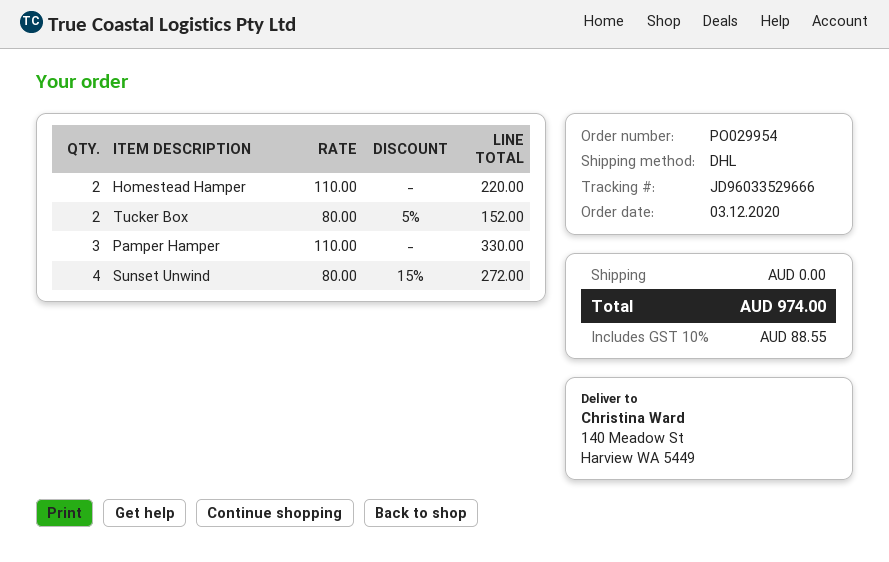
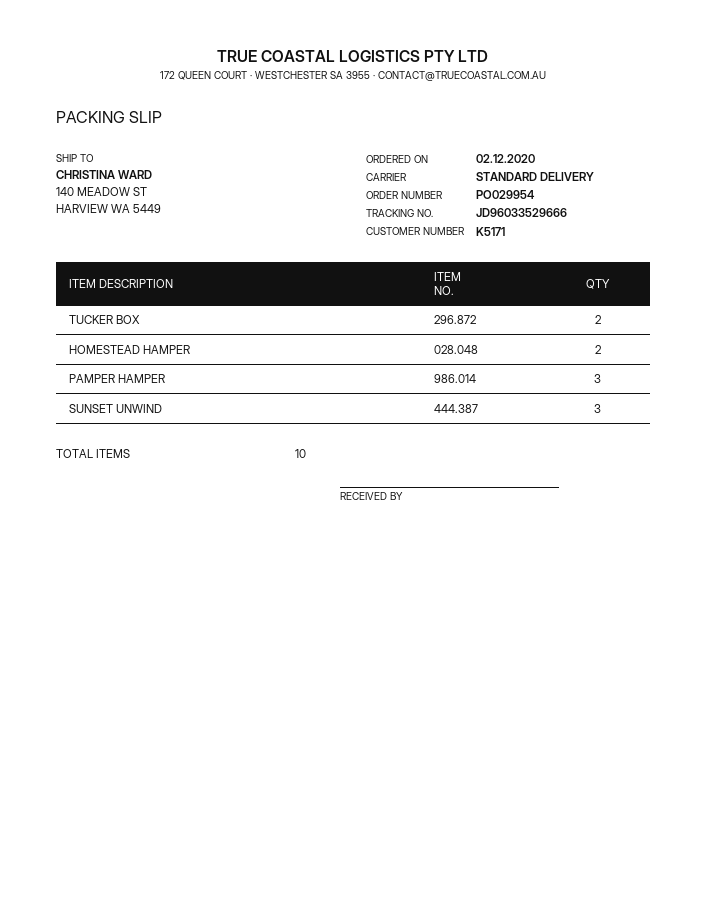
order date: 2020-12-03 -> 2020-12-02
shipping method: DHL -> standard
Sunset Unwind: 4 -> 3

